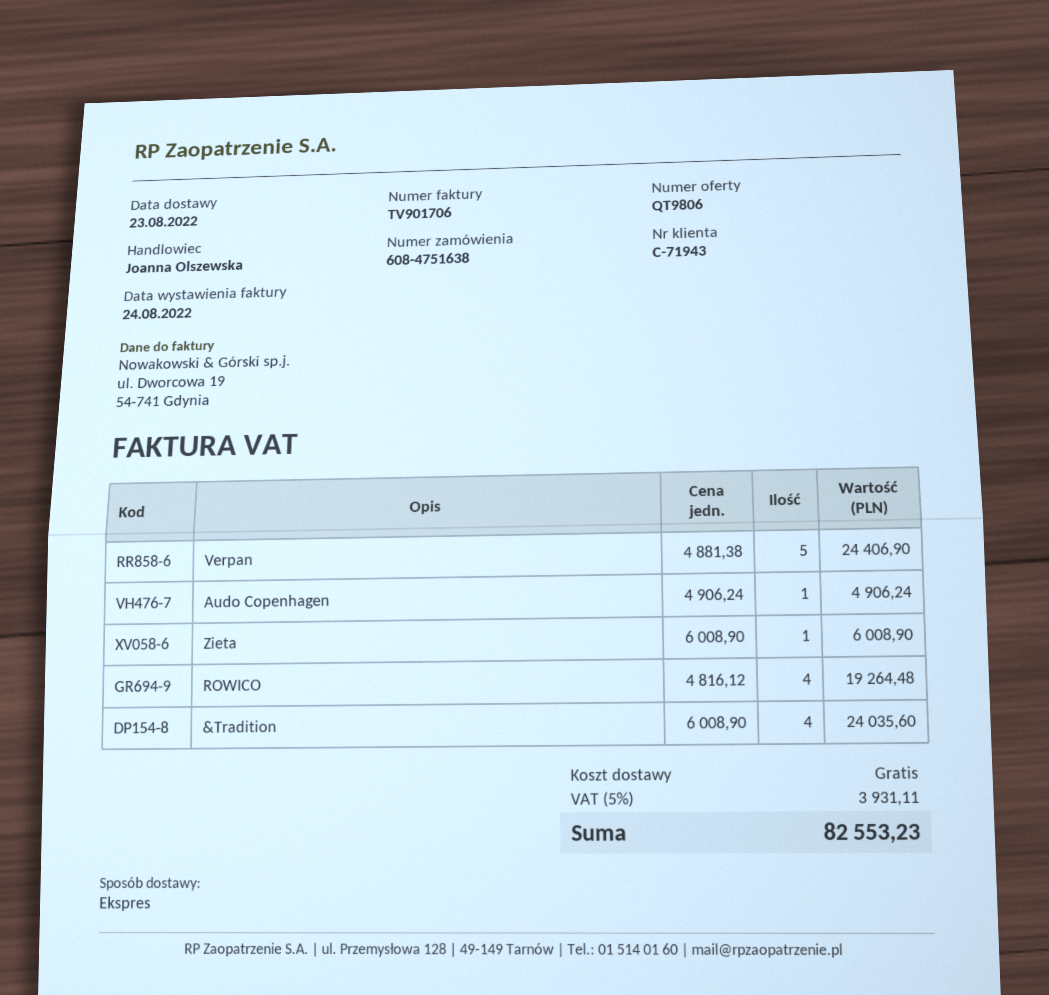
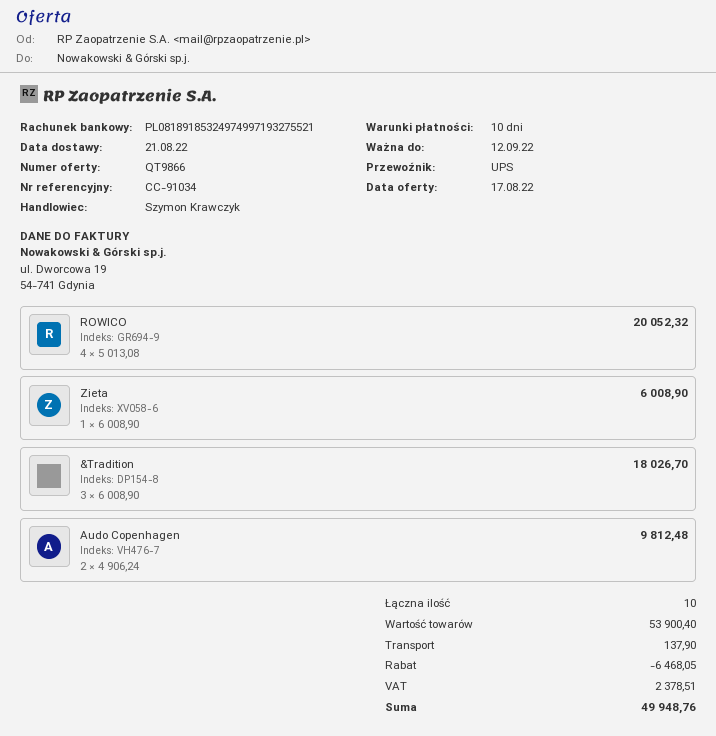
quote number: QT9806 -> QT9866
delivery date: 2022-08-23 -> 2022-08-21
sales rep: Joanna Olszewska -> Szymon Krawczyk
shipping method: express -> UPS
Verpan: 5 x 4881.38 = 24406.90 -> none
Audo Copenhagen: 1 x 4906.24 = 4906.24 -> 2 x 4906.24 = 9812.48
ROWICO: 4 x 4816.12 = 19264.48 -> 4 x 5013.08 = 20052.32
&Tradition: 4 x 6008.90 = 24035.60 -> 3 x 6008.90 = 18026.70
discount: none -> 6468.05
shipping: 0.00 -> 137.90
tax: 3931.11 -> 2378.51
total: 82553.23 -> 49948.76

